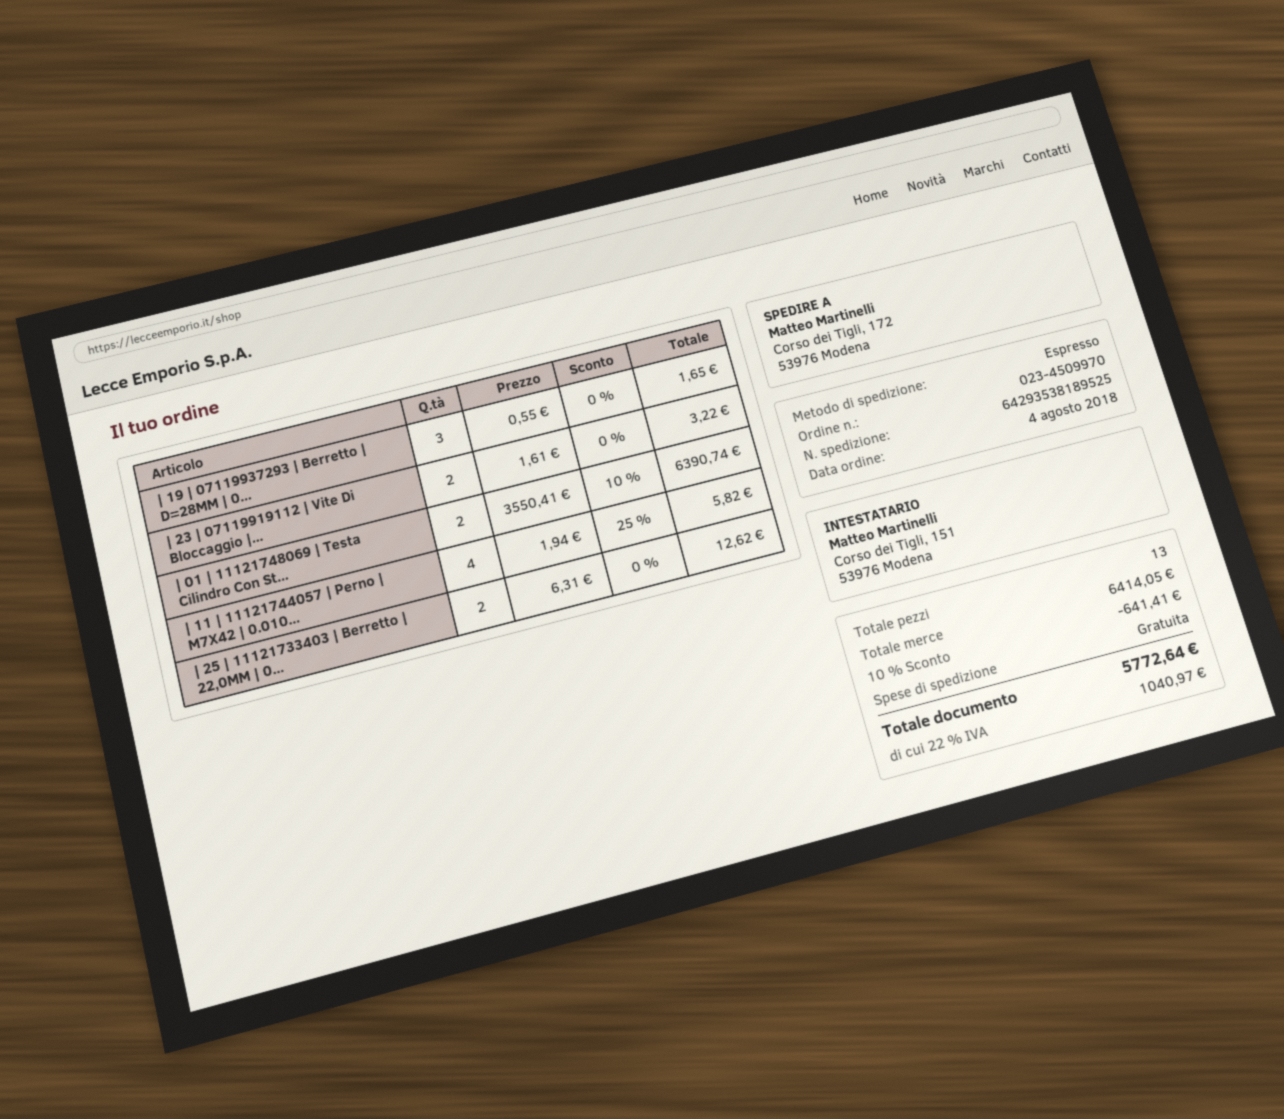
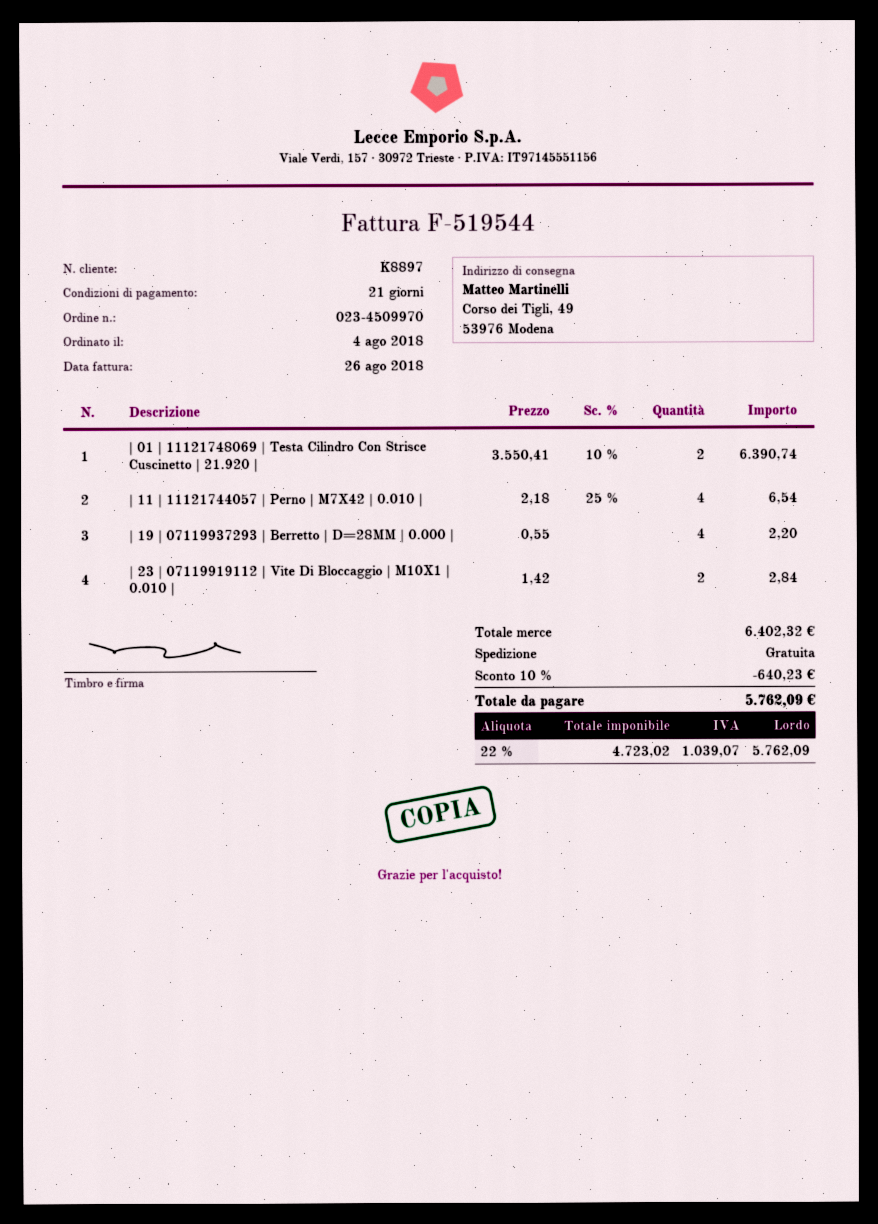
ship to: Corso dei Tigli, 172, 53976 Modena -> Corso dei Tigli, 49, 53976 Modena
| 19 | 07119937293 | Berretto | D=28MM | 0...: 3 x 0.55 = 1.65 -> 4 x 0.55 = 2.20
| 23 | 07119919112 | Vite Di Bloccaggio |...: 2 x 1.61 = 3.22 -> 2 x 1.42 = 2.84
| 11 | 11121744057 | Perno | M7X42 | 0.010...: 4 x 1.94 - 25% = 5.82 -> 4 x 2.18 - 25% = 6.54
| 25 | 11121733403 | Berretto | 22,0MM | 0...: 2 x 6.31 = 12.62 -> none
subtotal: 6414.05 -> 6402.32
discount: 10% = 641.41 -> 10% = 640.23
tax: 22% = 1040.97 -> 22% = 1039.07
total: 5772.64 -> 5762.09

